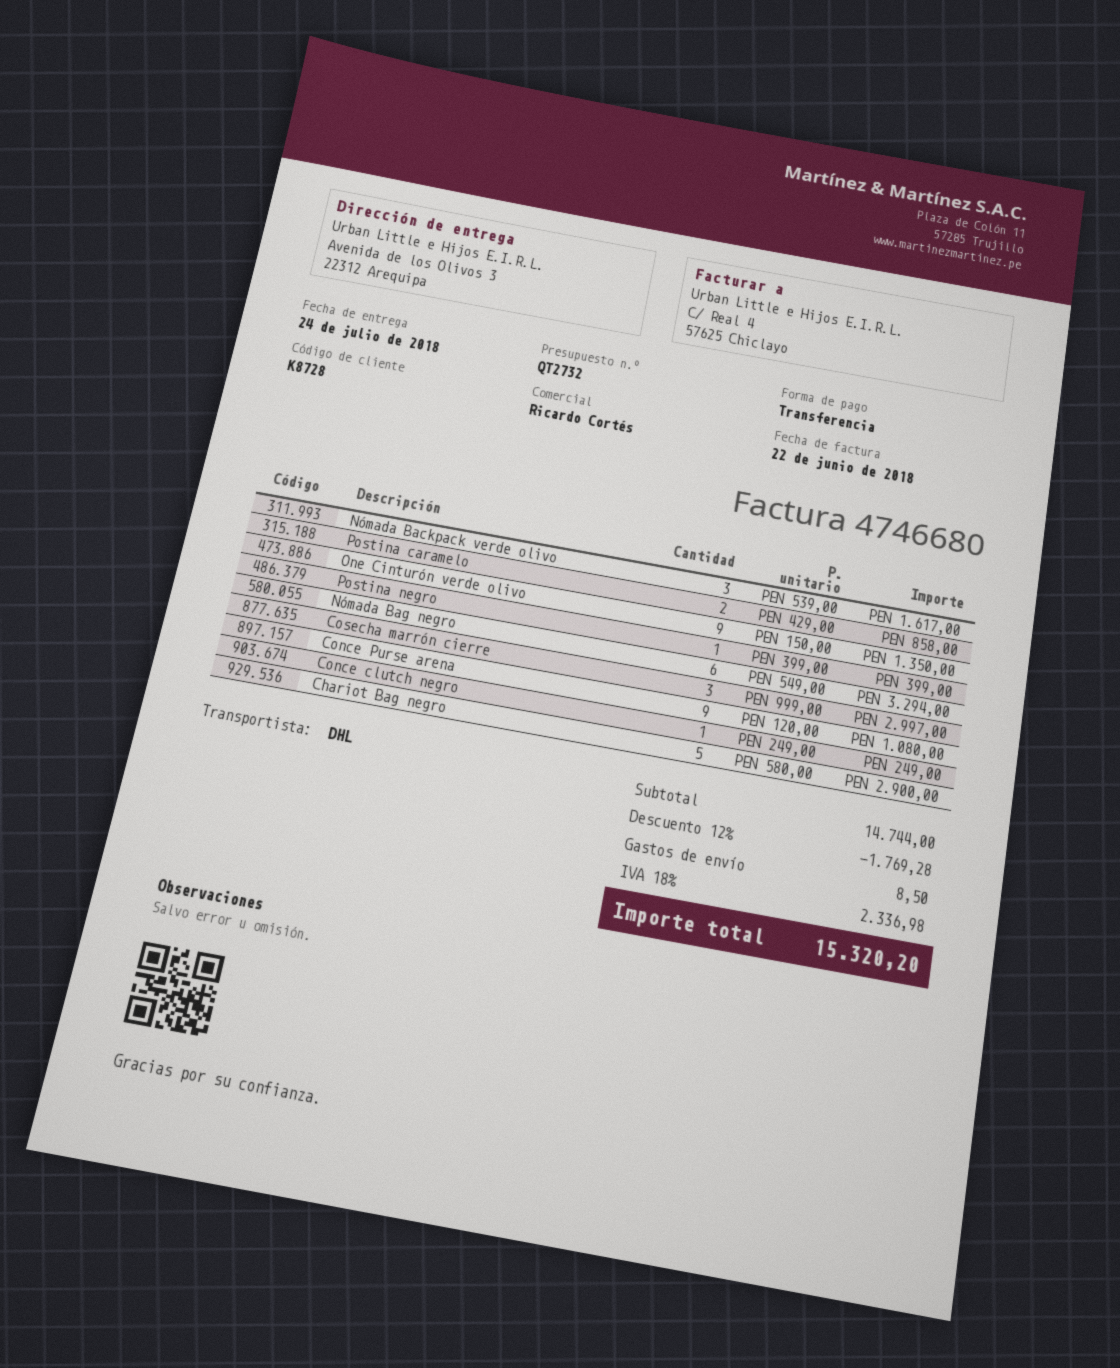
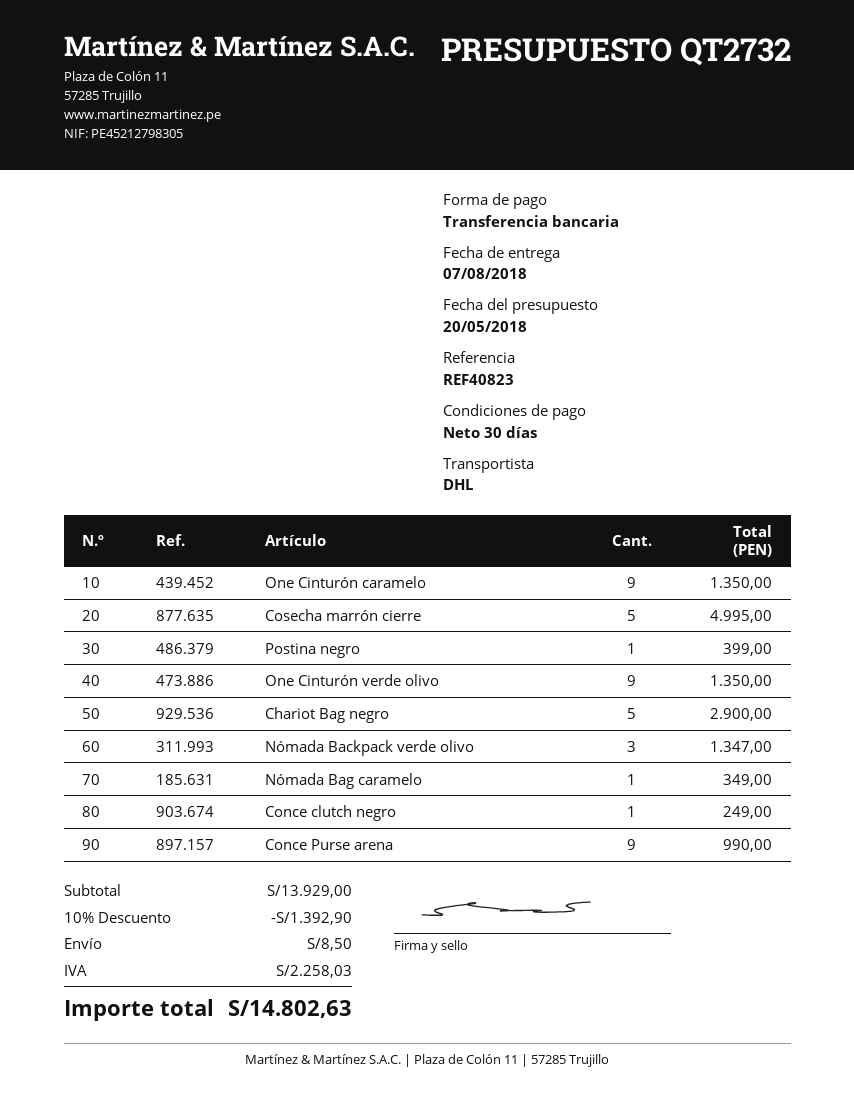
delivery date: 2018-07-24 -> 2018-08-07
Nómada Backpack verde olivo: 3 for 1617.00 -> 3 for 1347.00
Postina caramelo: 2 for 858.00 -> none
Nómada Bag negro: 6 for 3294.00 -> none
Cosecha marrón cierre: 3 for 2997.00 -> 5 for 4995.00
Conce Purse arena: 9 for 1080.00 -> 9 for 990.00
One Cinturón caramelo: none -> 9 for 1350.00
Nómada Bag caramelo: none -> 1 for 349.00
subtotal: 14744.00 -> 13929.00
discount: 12% = 1769.28 -> 10% = 1392.90
tax: 2336.98 -> 2258.03
total: 15320.20 -> 14802.63

